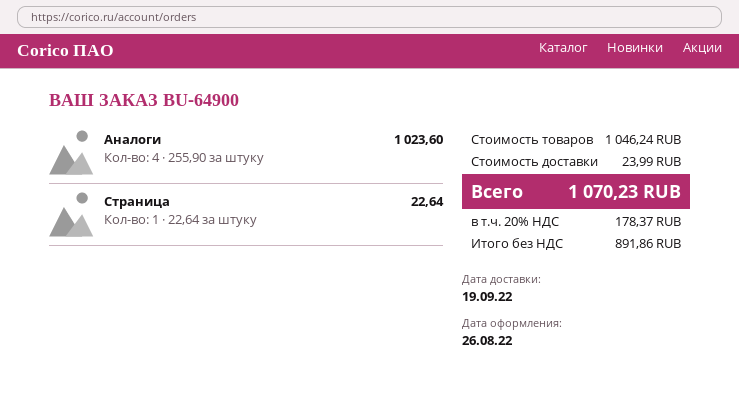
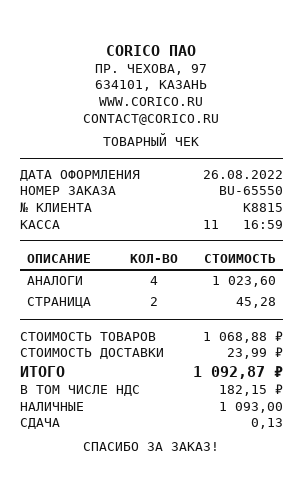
order number: BU-64900 -> BU-65550
Страница: 1 for 22.64 -> 2 for 45.28
subtotal: 1046.24 -> 1068.88
tax: 178.37 -> 182.15
total: 1070.23 -> 1092.87

